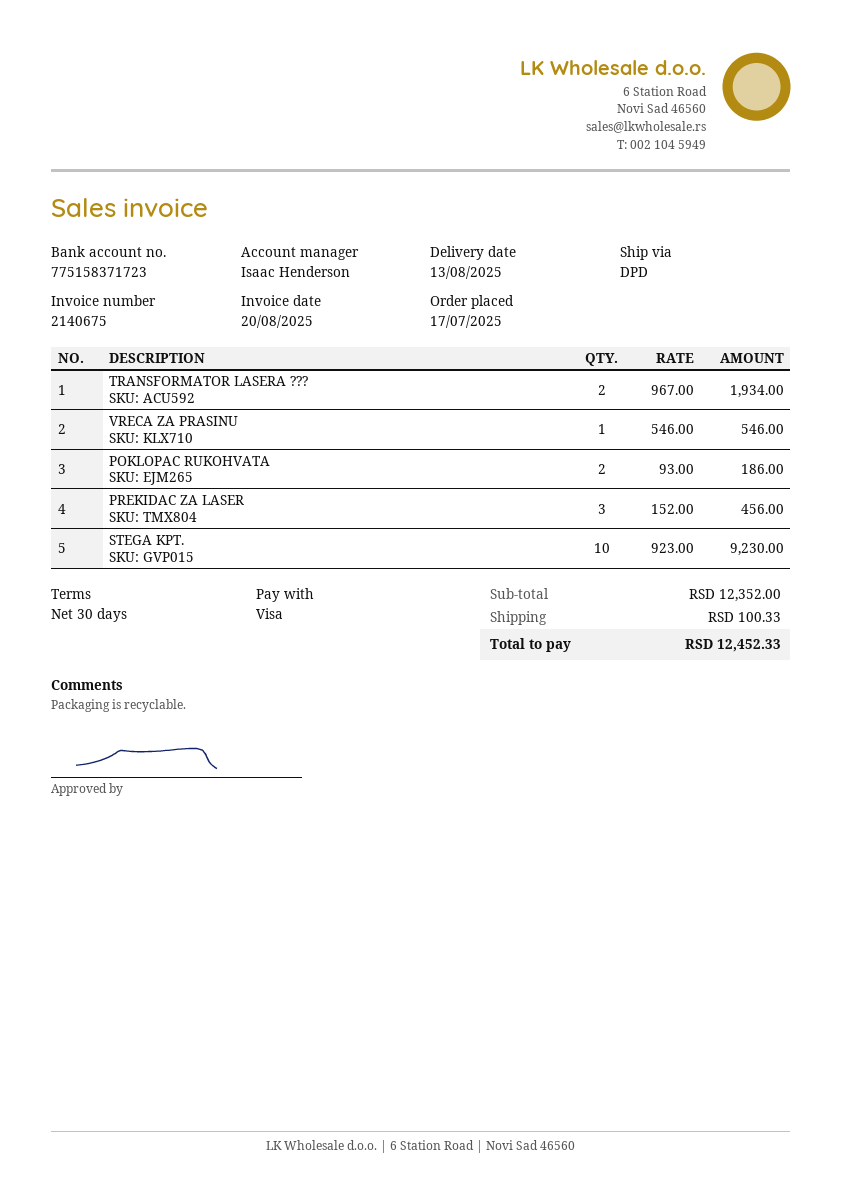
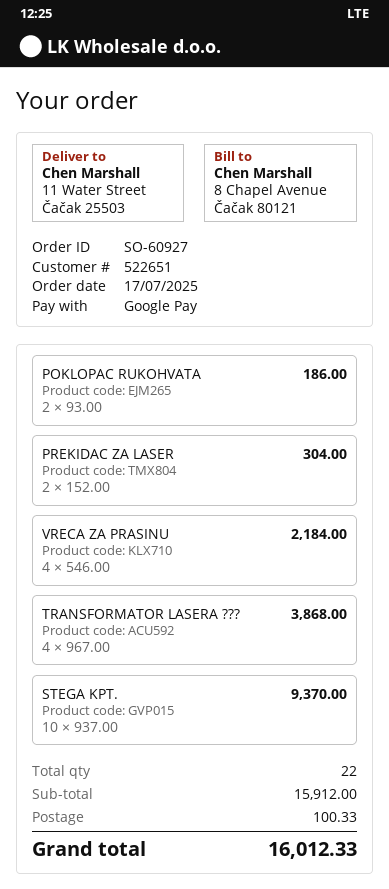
payment method: Visa -> Google Pay
TRANSFORMATOR LASERA ???: 2 x 967.00 = 1934.00 -> 4 x 967.00 = 3868.00
VRECA ZA PRASINU: 1 x 546.00 = 546.00 -> 4 x 546.00 = 2184.00
PREKIDAC ZA LASER: 3 x 152.00 = 456.00 -> 2 x 152.00 = 304.00
STEGA KPT.: 10 x 923.00 = 9230.00 -> 10 x 937.00 = 9370.00
subtotal: 12352.00 -> 15912.00
total: 12452.33 -> 16012.33

